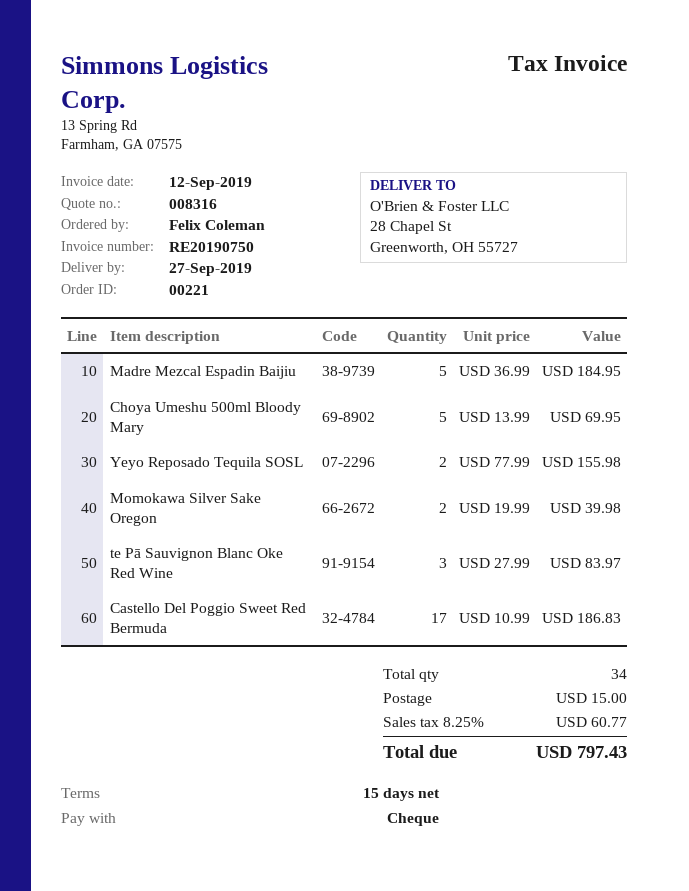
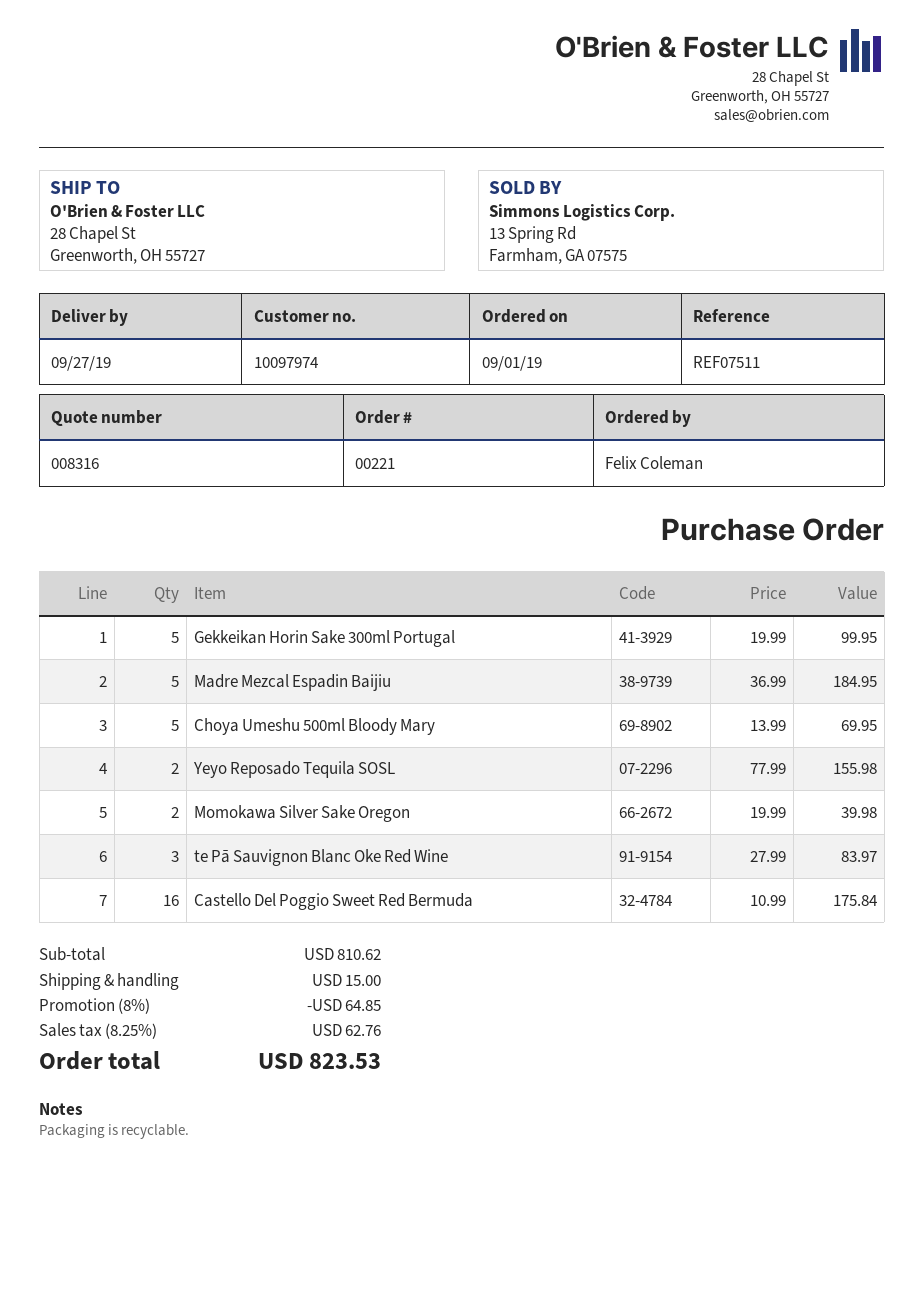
Castello Del Poggio Sweet Red Bermuda: 17 x 10.99 = 186.83 -> 16 x 10.99 = 175.84
Gekkeikan Horin Sake 300ml Portugal: none -> 5 x 19.99 = 99.95
discount: none -> 8% = 64.85
tax: 8.25% = 60.77 -> 8.25% = 62.76
total: 797.43 -> 823.53

